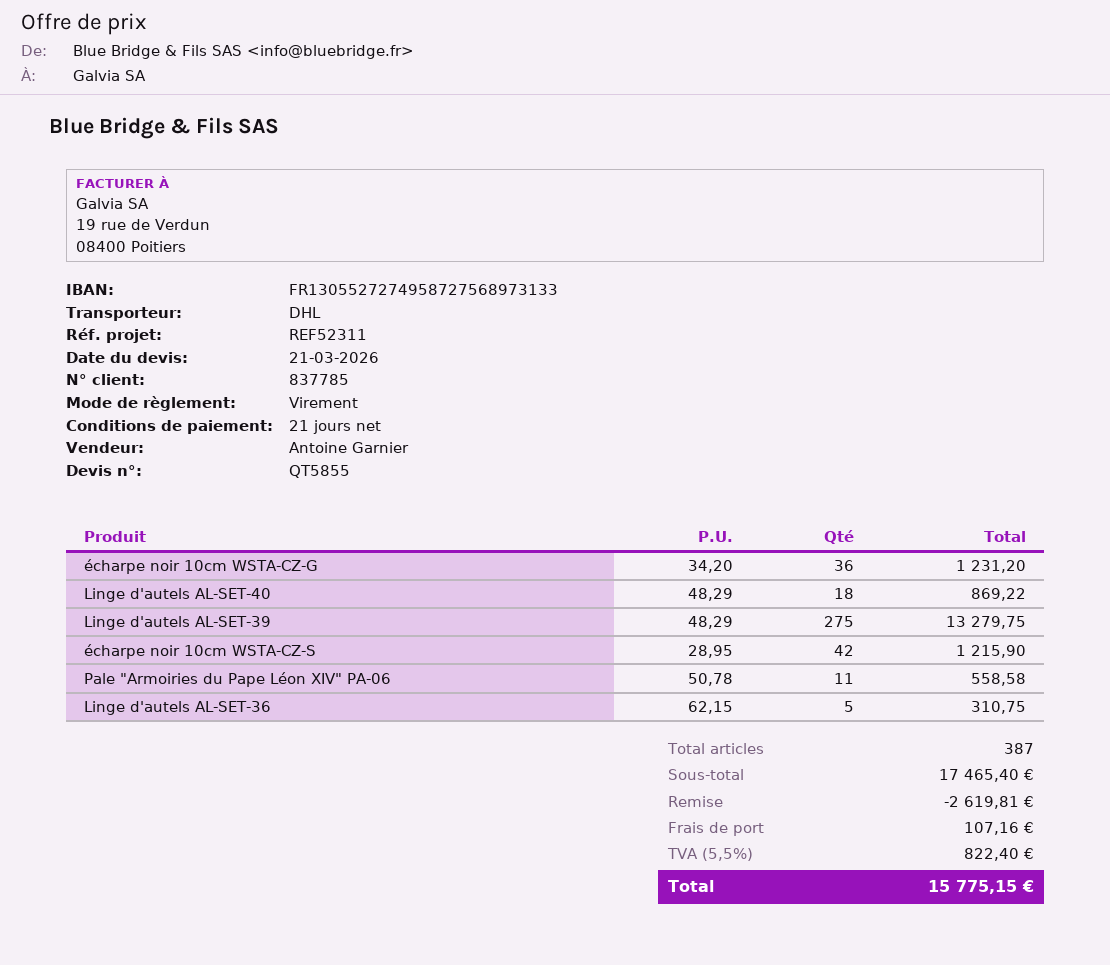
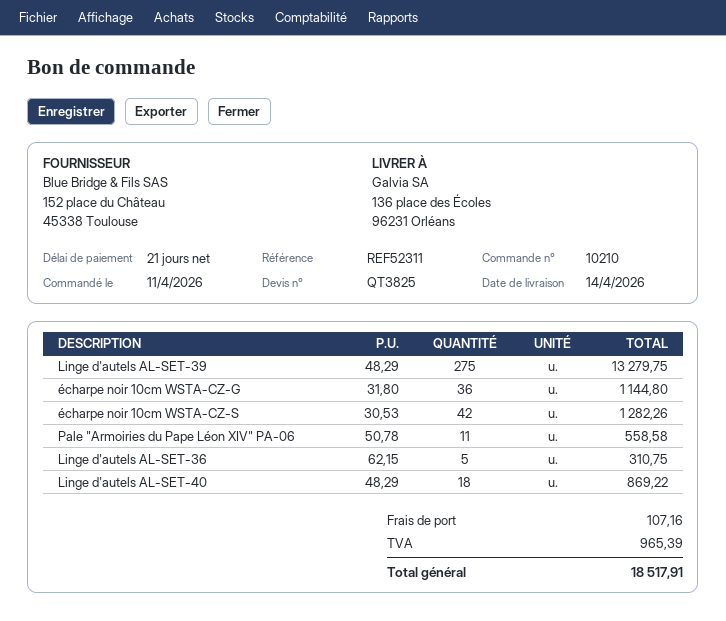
quote number: QT5855 -> QT3825
écharpe noir 10cm WSTA-CZ-G: 36 x 34.20 = 1231.20 -> 36 x 31.80 = 1144.80
écharpe noir 10cm WSTA-CZ-S: 42 x 28.95 = 1215.90 -> 42 x 30.53 = 1282.26
discount: 2619.81 -> none
tax: 822.40 -> 965.39
total: 15775.15 -> 18517.91

